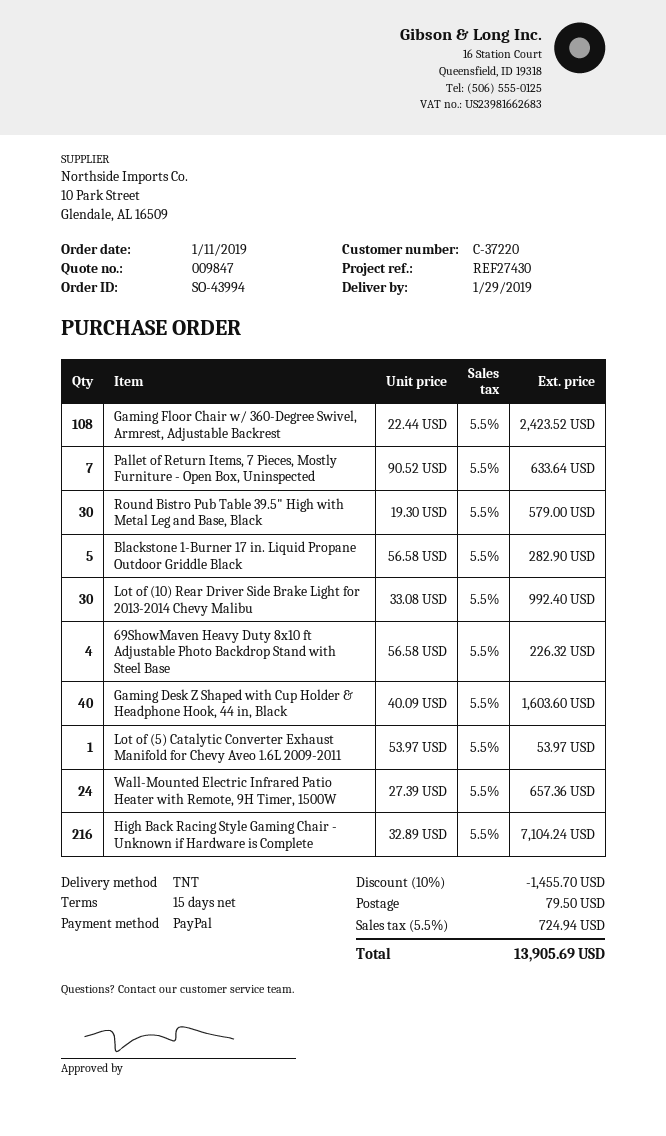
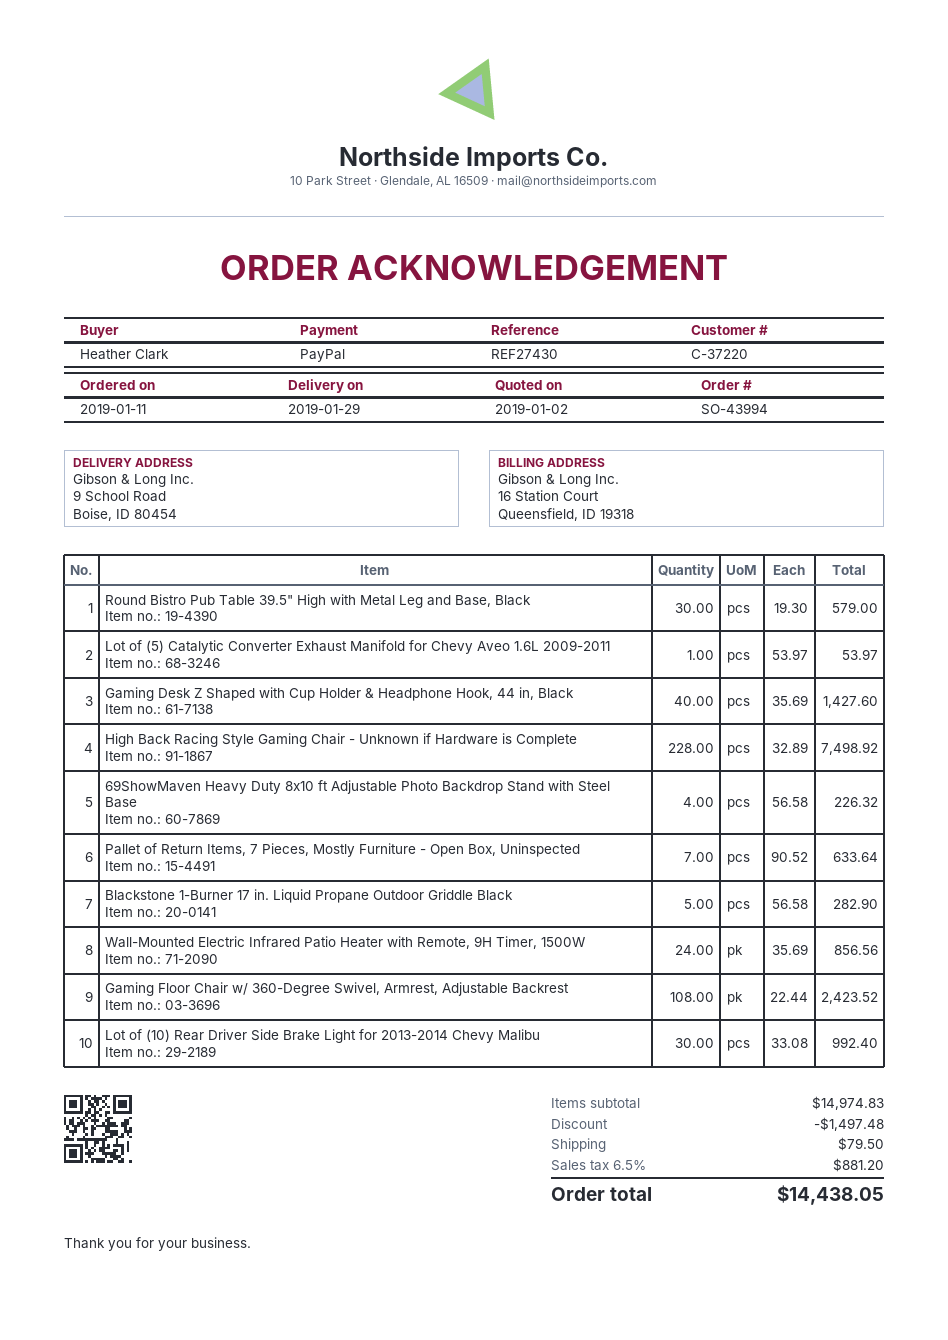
Gaming Desk Z Shaped with Cup Holder & Headphone Hook, 44 in, Black: 40 x 40.09 = 1603.60 -> 40 x 35.69 = 1427.60
Wall-Mounted Electric Infrared Patio Heater with Remote, 9H Timer, 1500W: 24 x 27.39 = 657.36 -> 24 x 35.69 = 856.56
High Back Racing Style Gaming Chair - Unknown if Hardware is Complete: 216 x 32.89 = 7104.24 -> 228 x 32.89 = 7498.92
discount: 1455.70 -> 1497.48
tax: 5.5% = 724.94 -> 6.5% = 881.20
total: 13905.69 -> 14438.05

